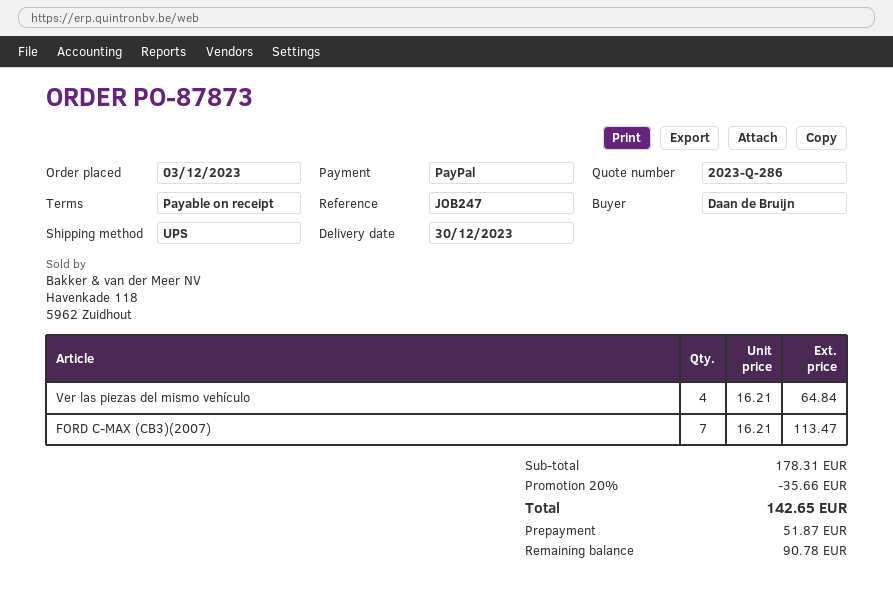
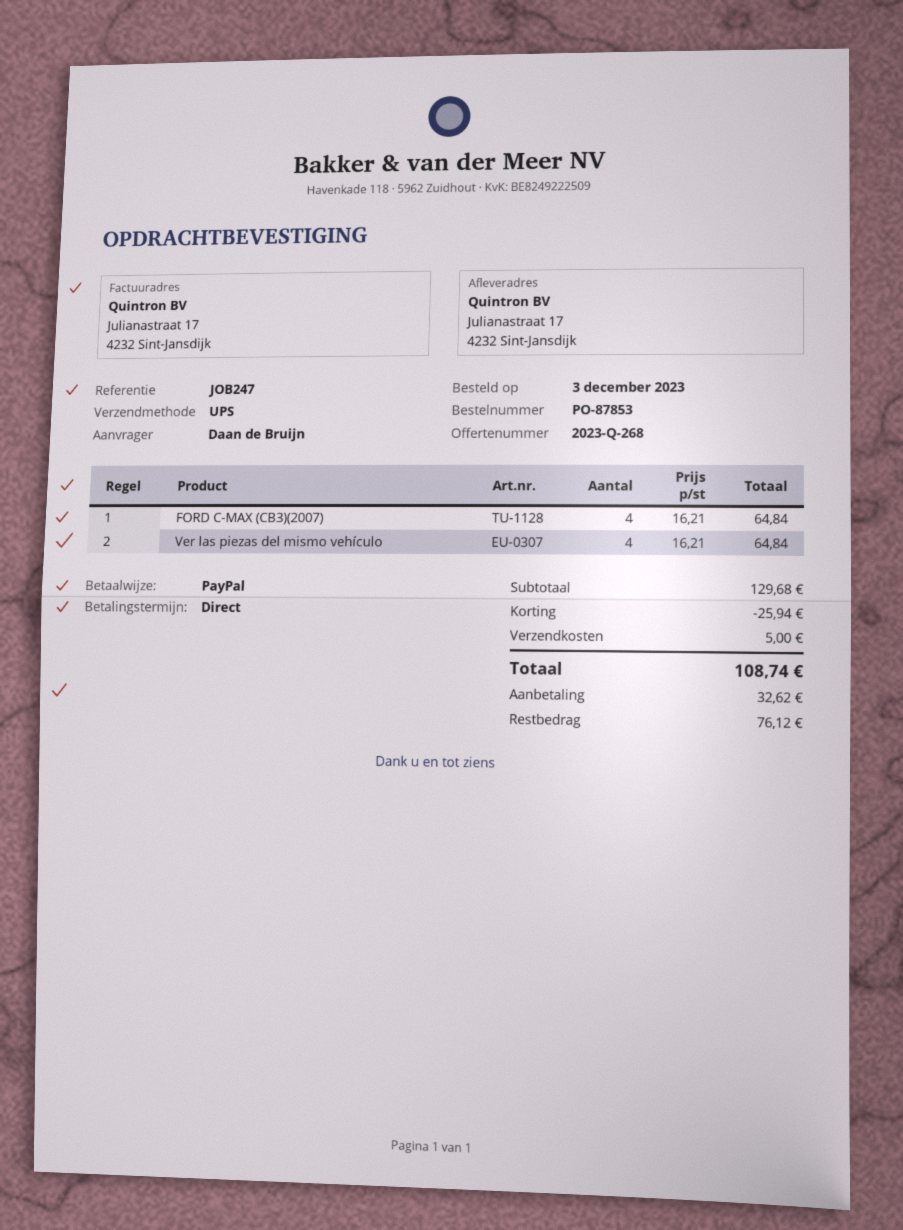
quote number: 2023-Q-286 -> 2023-Q-268
order number: PO-87873 -> PO-87853
FORD C-MAX (CB3)(2007): 7 x 16.21 = 113.47 -> 4 x 16.21 = 64.84
subtotal: 178.31 -> 129.68
discount: 35.66 -> 25.94
shipping: none -> 5.00
total: 142.65 -> 108.74
deposit: 51.87 -> 32.62
balance: 90.78 -> 76.12

